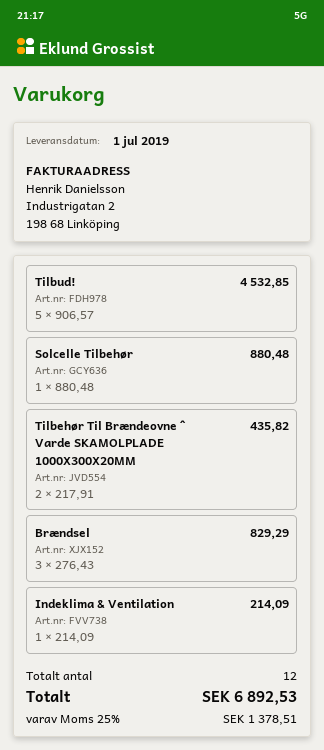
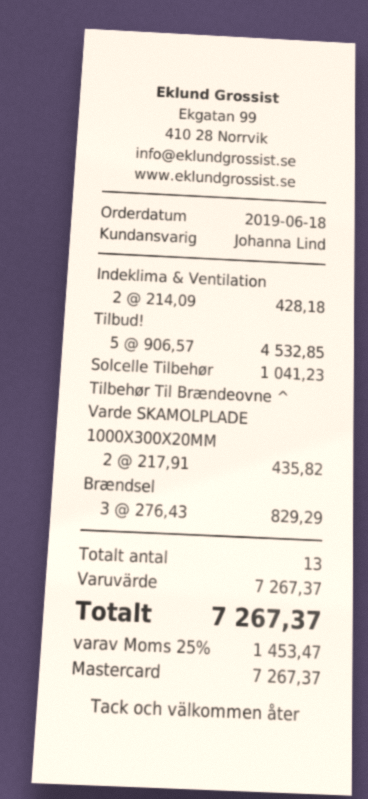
Solcelle Tilbehør: 1 x 880.48 = 880.48 -> 1 x 1041.23 = 1041.23
Indeklima & Ventilation: 1 x 214.09 = 214.09 -> 2 x 214.09 = 428.18
total quantity: 12 -> 13
tax: 25% = 1378.51 -> 25% = 1453.47
total: 6892.53 -> 7267.37

